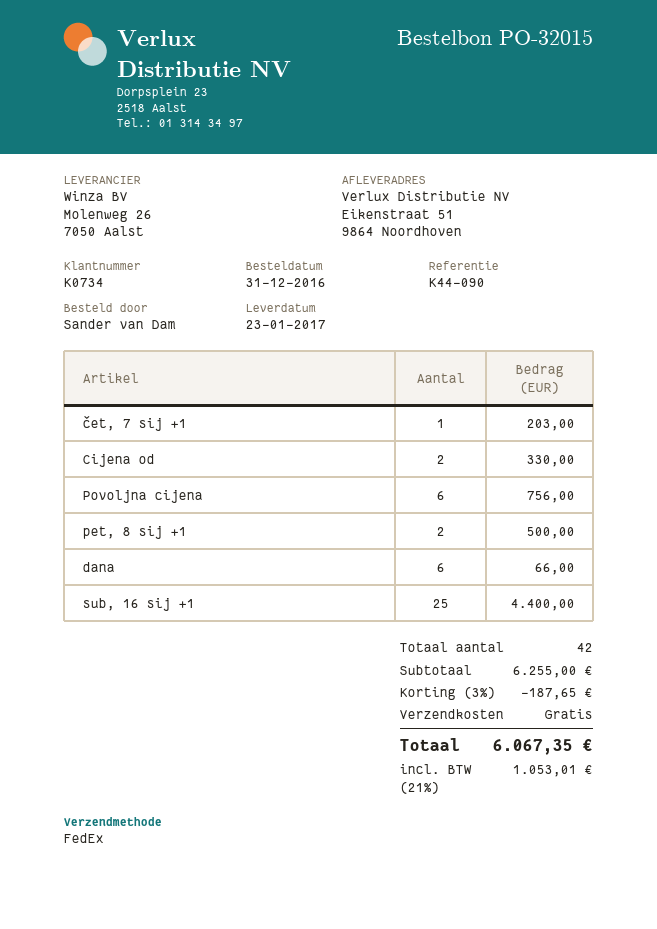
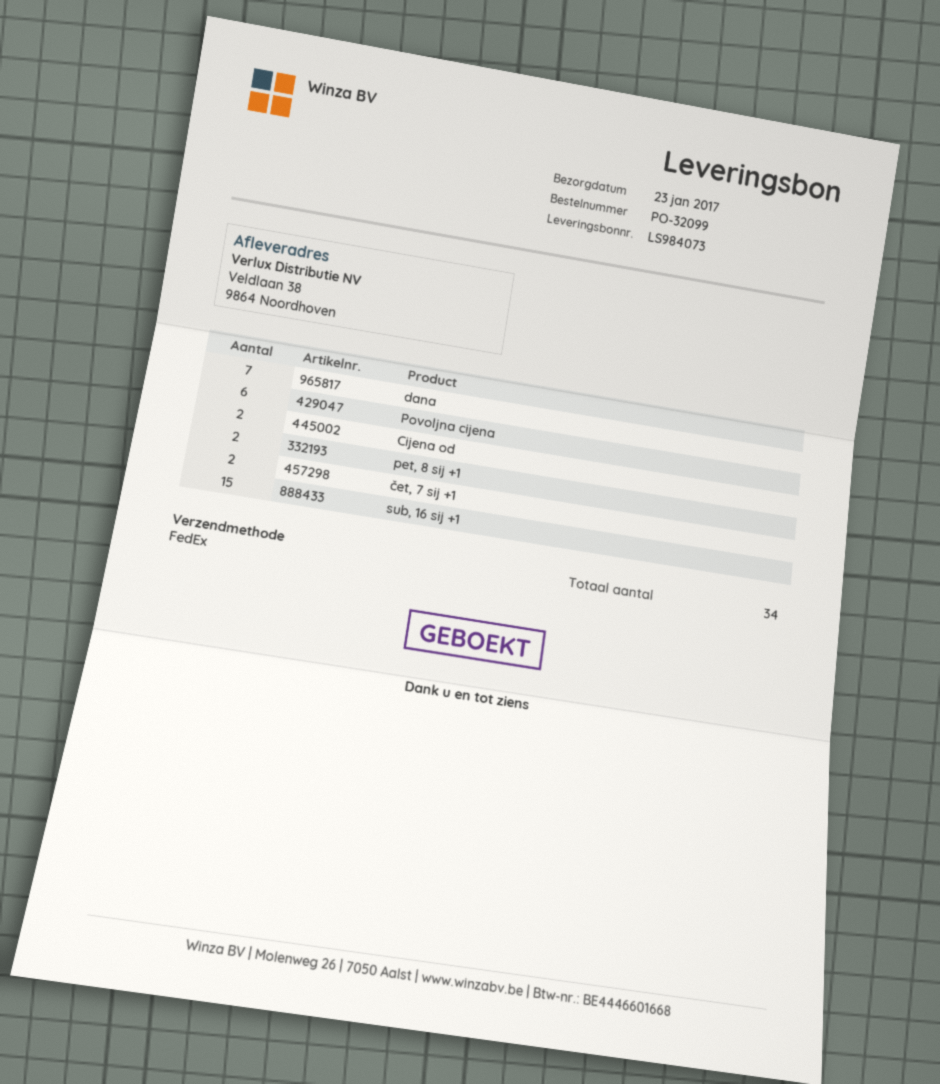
order number: PO-32015 -> PO-32099
ship to: Eikenstraat 51, 9864 Noordhoven -> Veldlaan 38, 9864 Noordhoven
čet, 7 sij +1: 1 -> 2
dana: 6 -> 7
sub, 16 sij +1: 25 -> 15
total quantity: 42 -> 34

